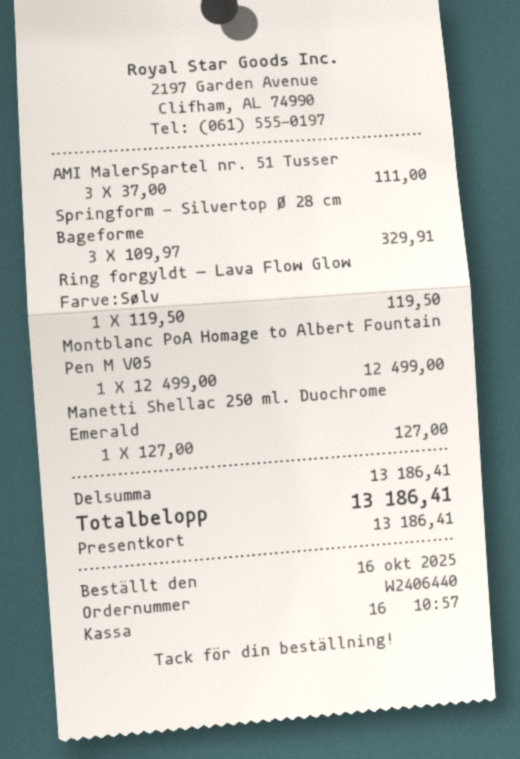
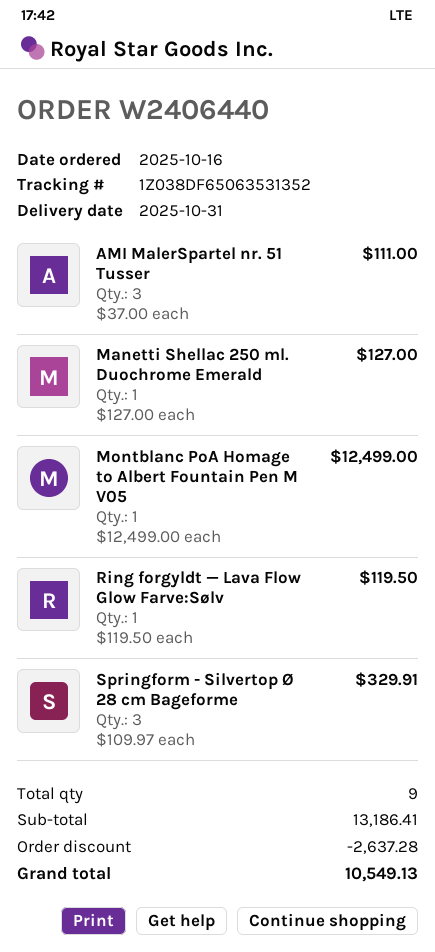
discount: none -> 2637.28
total: 13186.41 -> 10549.13

